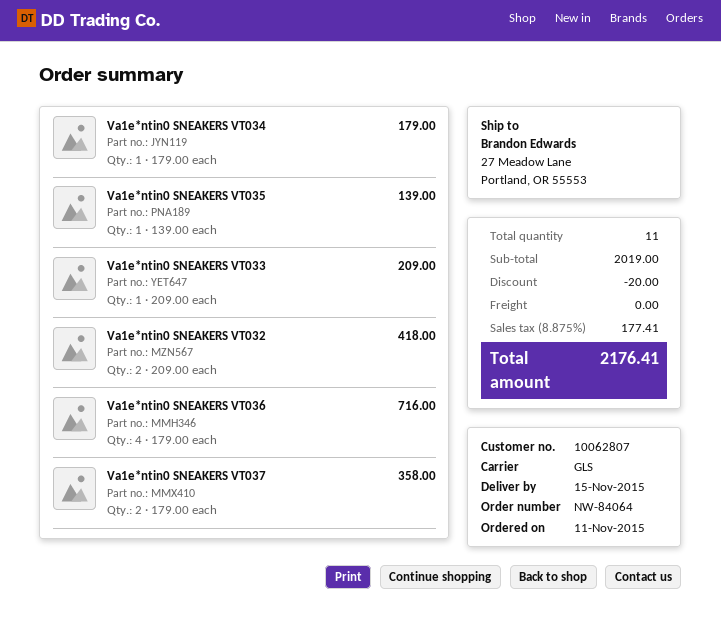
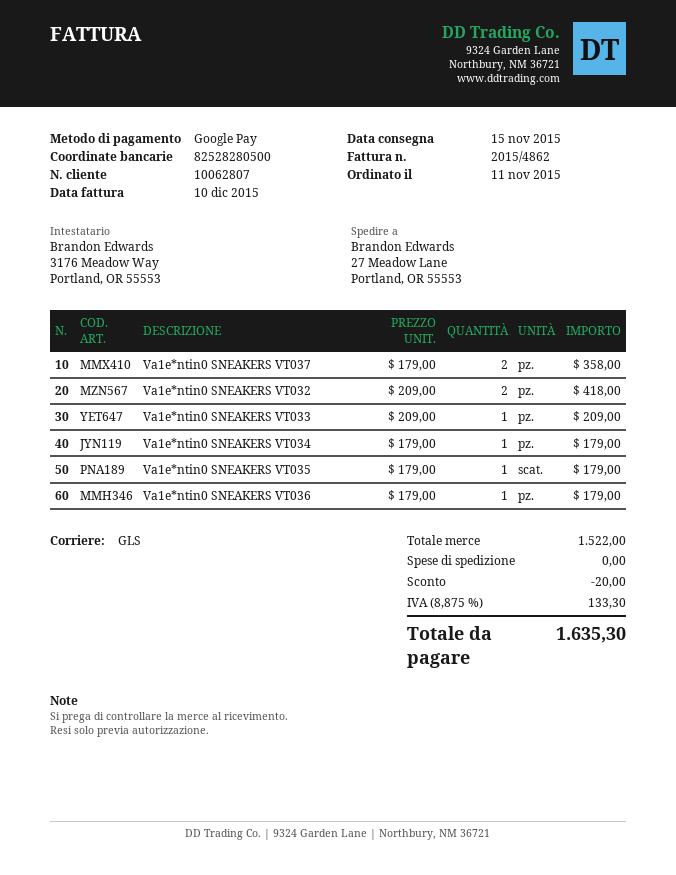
Va1e*ntin0 SNEAKERS VT035: 1 x 139.00 = 139.00 -> 1 x 179.00 = 179.00
Va1e*ntin0 SNEAKERS VT036: 4 x 179.00 = 716.00 -> 1 x 179.00 = 179.00
subtotal: 2019.00 -> 1522.00
tax: 8.875% = 177.41 -> 8.875% = 133.30
total: 2176.41 -> 1635.30

